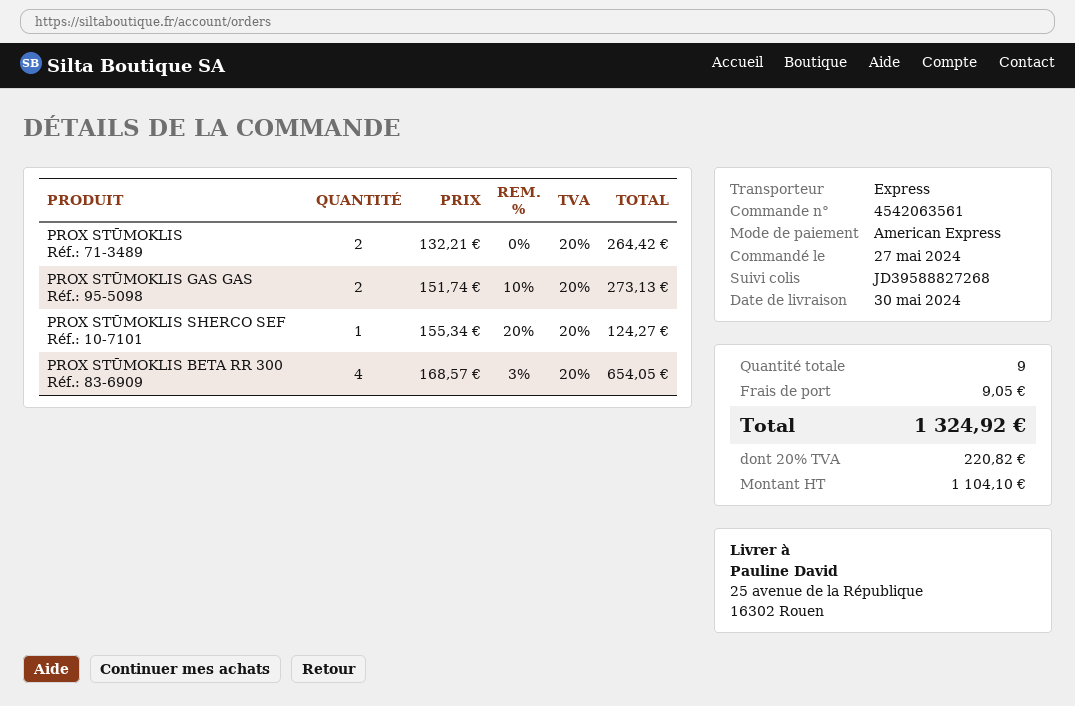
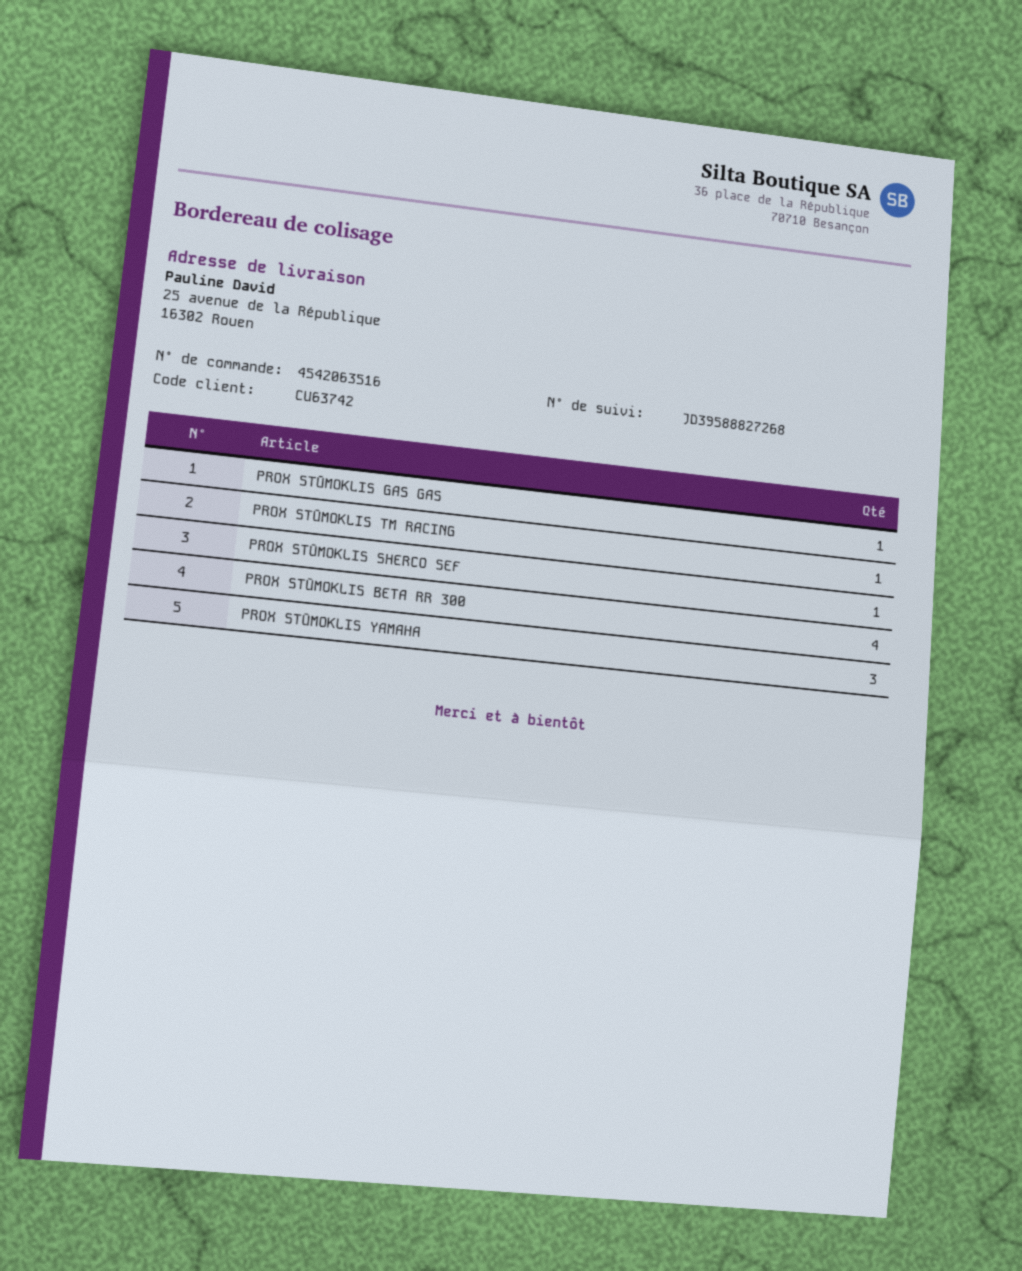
order number: 4542063561 -> 4542063516
PROX STŪMOKLIS: 2 -> none
PROX STŪMOKLIS GAS GAS: 2 -> 1
PROX STŪMOKLIS TM RACING: none -> 1
PROX STŪMOKLIS YAMAHA: none -> 3

